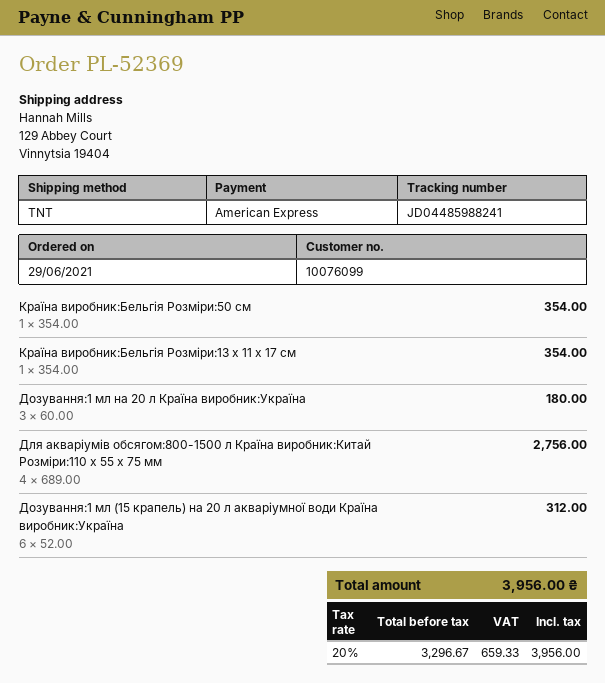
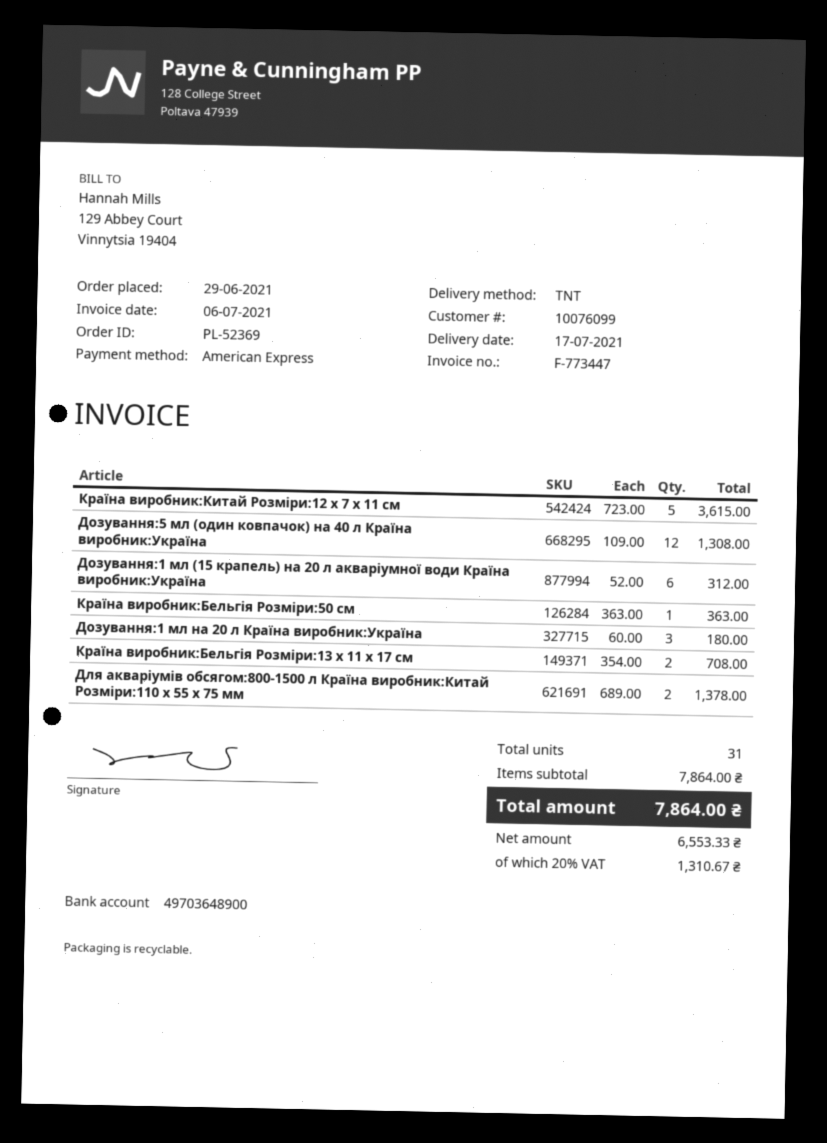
Країна виробник:Бельгія Розміри:50 см: 1 x 354.00 = 354.00 -> 1 x 363.00 = 363.00
Країна виробник:Бельгія Розміри:13 x 11 x 17 см: 1 x 354.00 = 354.00 -> 2 x 354.00 = 708.00
Для акваріумів обсягом:800-1500 л Країна виробник:Китай Розміри:110 х 55 х 75 мм: 4 x 689.00 = 2756.00 -> 2 x 689.00 = 1378.00
Країна виробник:Китай Розміри:12 х 7 х 11 см: none -> 5 x 723.00 = 3615.00
Дозування:5 мл (один ковпачок) на 40 л Країна виробник:Україна: none -> 12 x 109.00 = 1308.00
net: 3296.67 -> 6553.33
tax: 20% = 659.33 -> 20% = 1310.67
total: 3956.00 -> 7864.00

